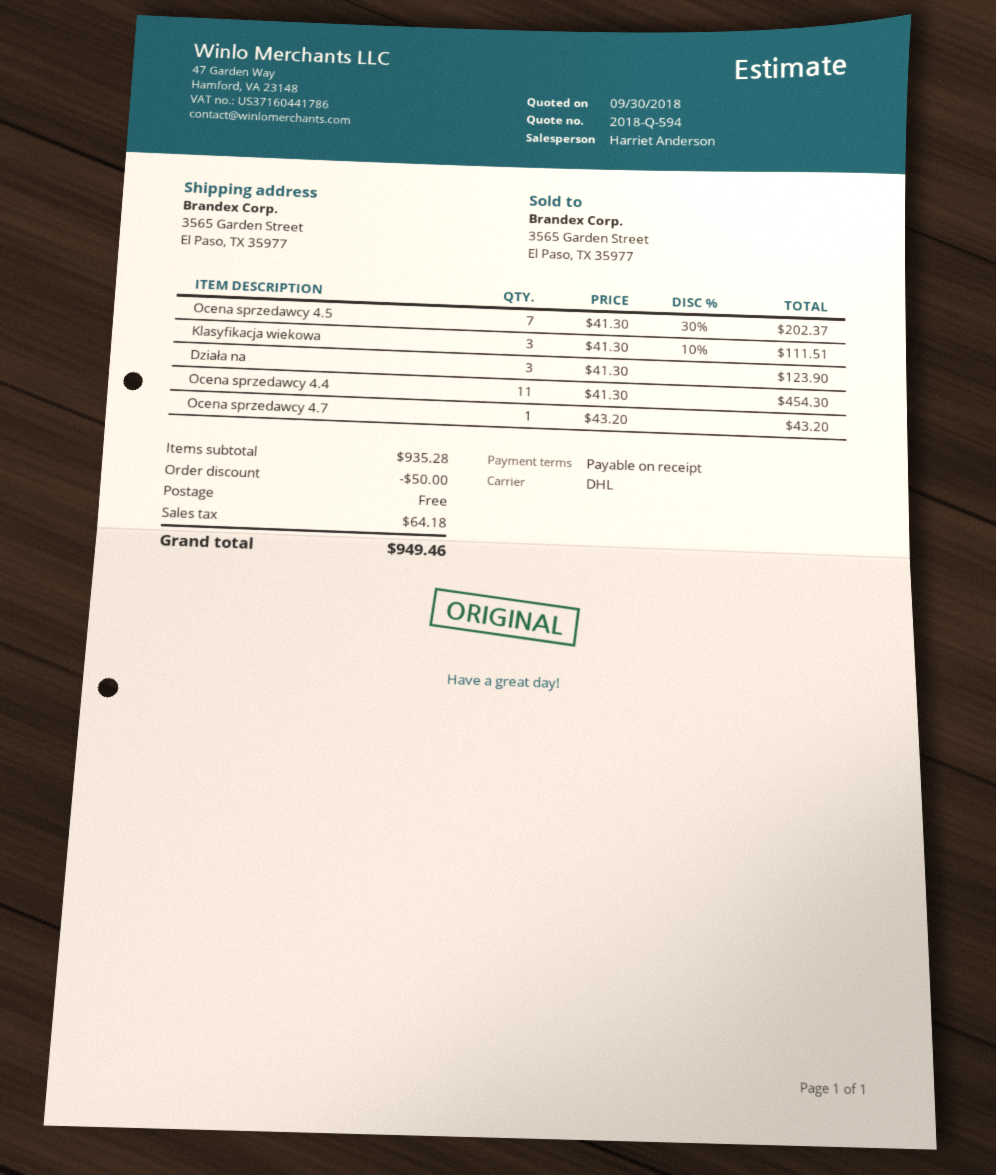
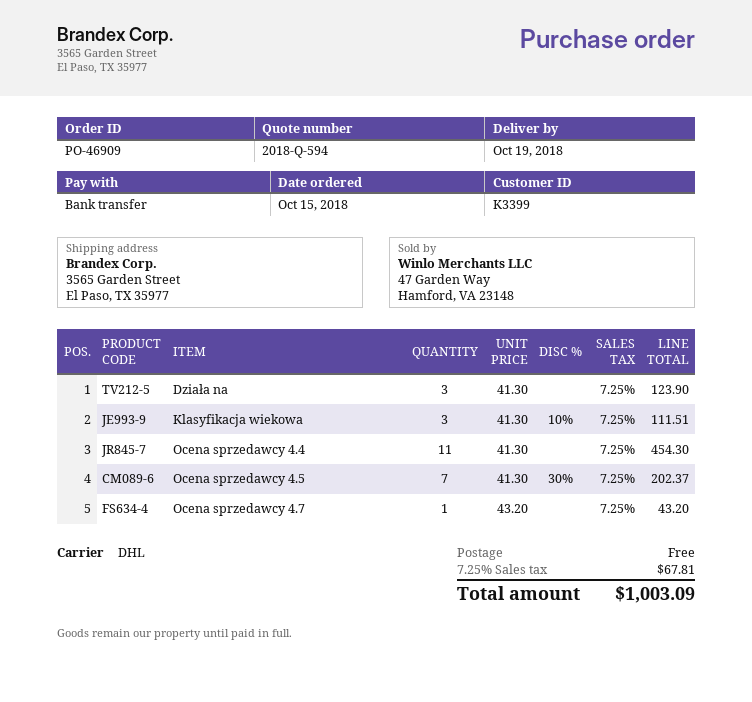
discount: 50.00 -> none
tax: 64.18 -> 67.81
total: 949.46 -> 1003.09

